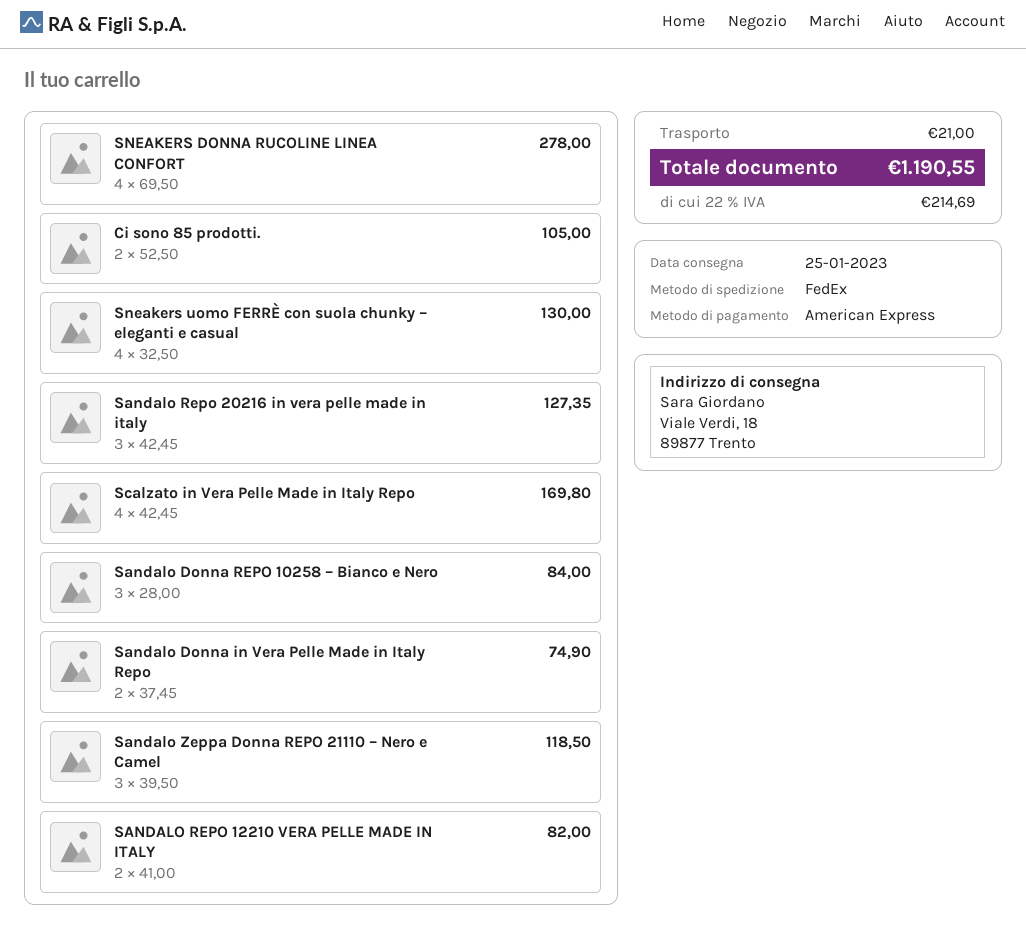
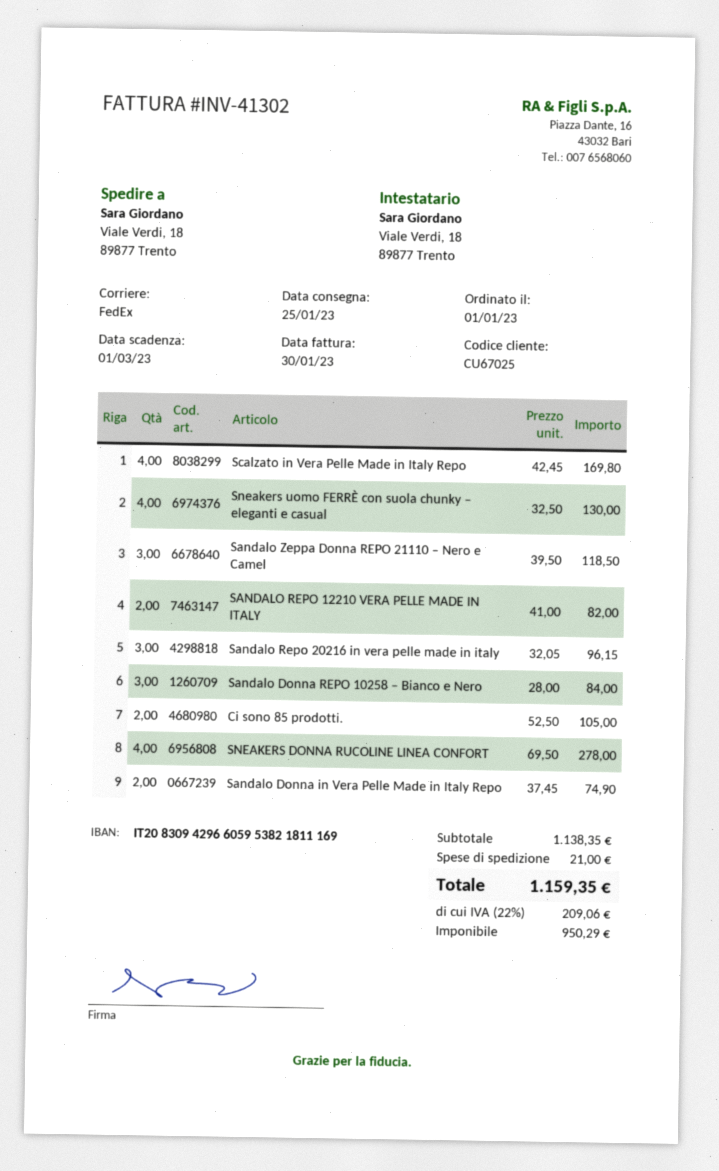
Sandalo Repo 20216 in vera pelle made in italy: 3 x 42.45 = 127.35 -> 3 x 32.05 = 96.15
tax: 22% = 214.69 -> 22% = 209.06
total: 1190.55 -> 1159.35

